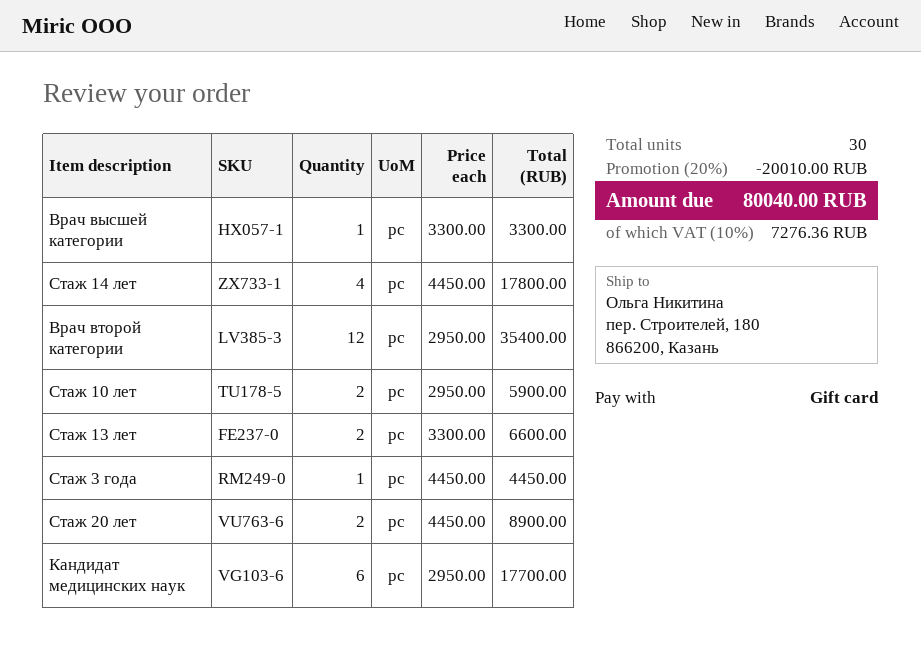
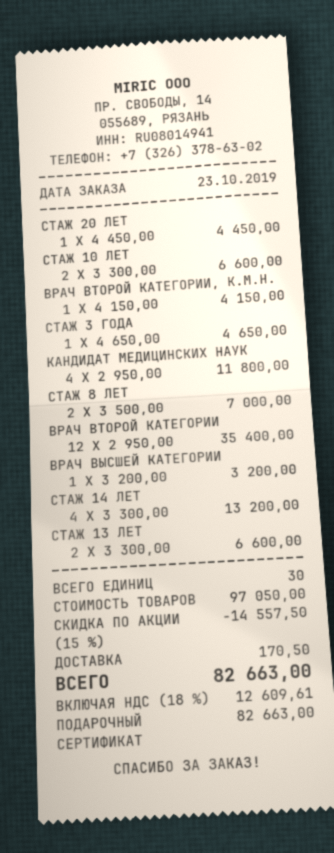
Врач высшей категории: 1 x 3300.00 = 3300.00 -> 1 x 3200.00 = 3200.00
Стаж 14 лет: 4 x 4450.00 = 17800.00 -> 4 x 3300.00 = 13200.00
Стаж 10 лет: 2 x 2950.00 = 5900.00 -> 2 x 3300.00 = 6600.00
Стаж 3 года: 1 x 4450.00 = 4450.00 -> 1 x 4650.00 = 4650.00
Стаж 20 лет: 2 x 4450.00 = 8900.00 -> 1 x 4450.00 = 4450.00
Кандидат медицинских наук: 6 x 2950.00 = 17700.00 -> 4 x 2950.00 = 11800.00
ВРАЧ ВТОРОЙ КАТЕГОРИИ, К.М.Н.: none -> 1 x 4150.00 = 4150.00
СТАЖ 8 ЛЕТ: none -> 2 x 3500.00 = 7000.00
discount: 20% = 20010.00 -> 15% = 14557.50
shipping: none -> 170.50
tax: 10% = 7276.36 -> 18% = 12609.61
total: 80040.00 -> 82663.00

